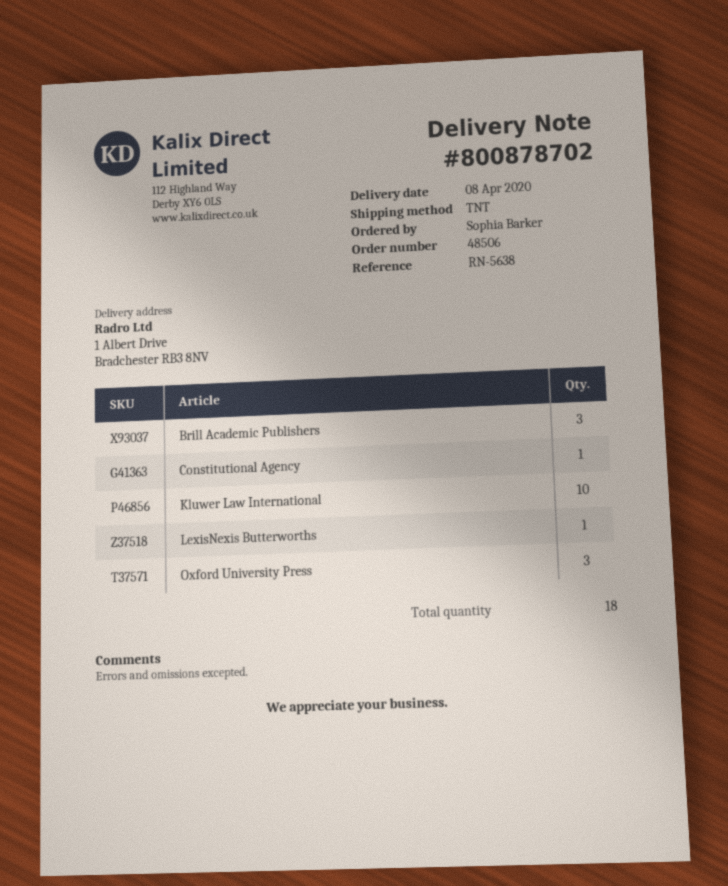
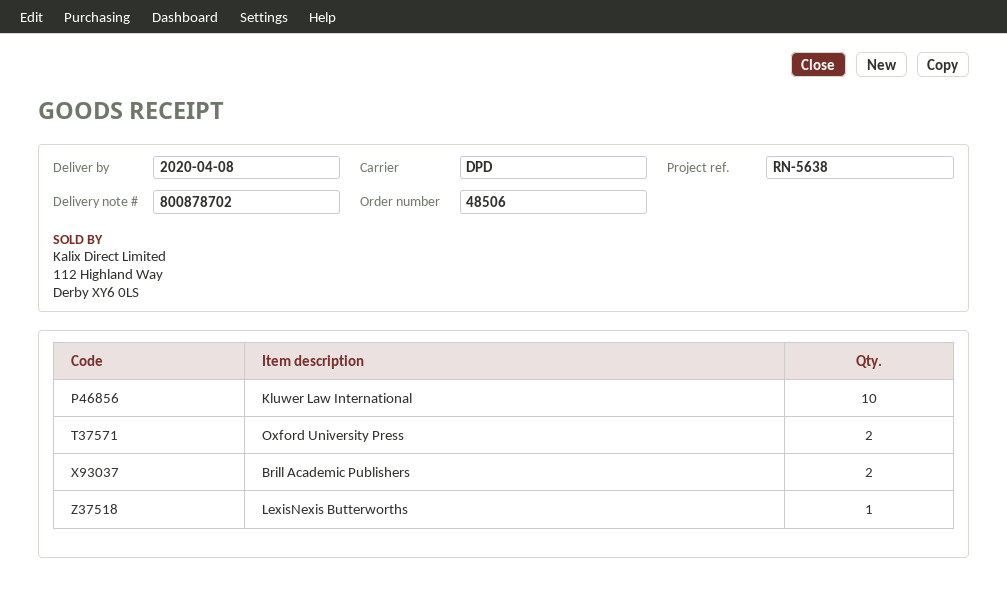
shipping method: TNT -> DPD
Brill Academic Publishers: 3 -> 2
Constitutional Agency: 1 -> none
Oxford University Press: 3 -> 2

